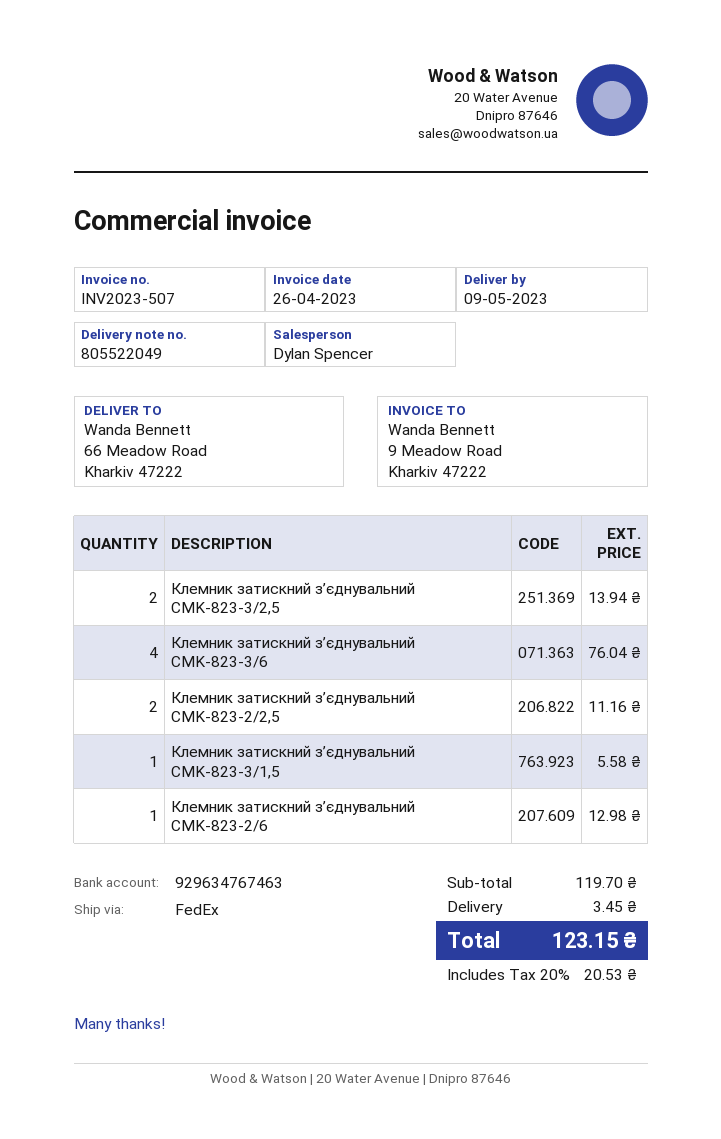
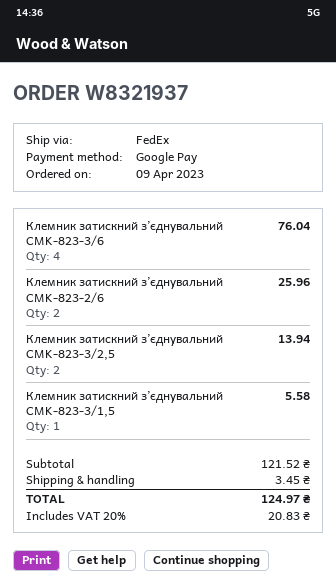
Клемник затискний з’єднувальний CMK-823-2/2,5: 2 for 11.16 -> none
Клемник затискний з’єднувальний CMK-823-2/6: 1 for 12.98 -> 2 for 25.96
subtotal: 119.70 -> 121.52
tax: 20% = 20.53 -> 20% = 20.83
total: 123.15 -> 124.97

